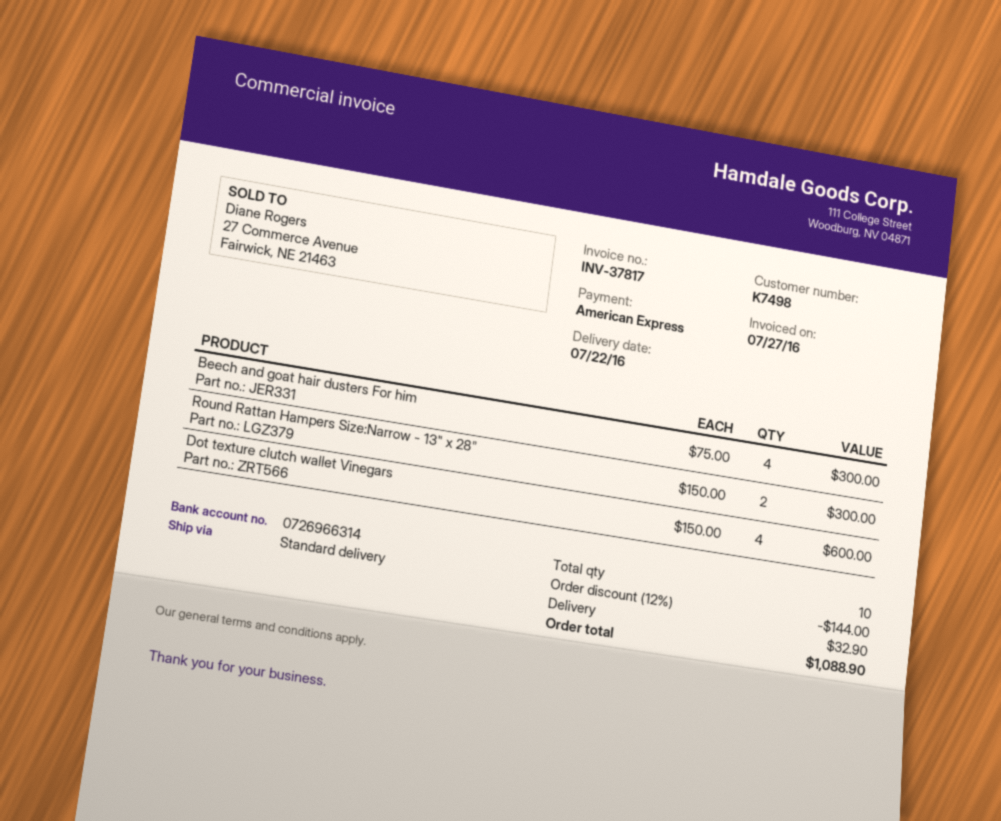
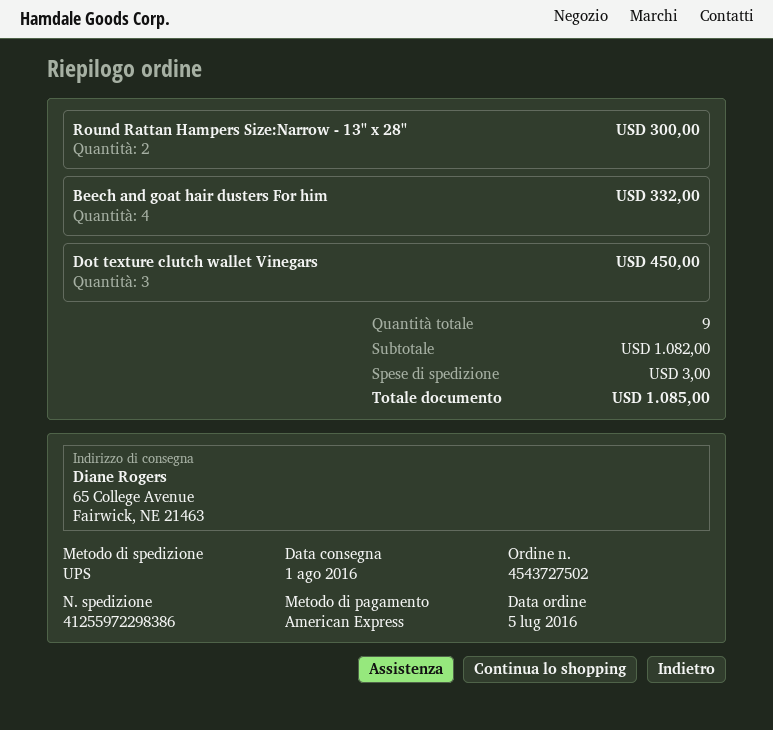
delivery date: 2016-07-22 -> 2016-08-01
shipping method: standard -> UPS
Beech and goat hair dusters For him: 4 for 300.00 -> 4 for 332.00
Dot texture clutch wallet Vinegars: 4 for 600.00 -> 3 for 450.00
total quantity: 10 -> 9
discount: 12% = 144.00 -> none
shipping: 32.90 -> 3.00
total: 1088.90 -> 1085.00

